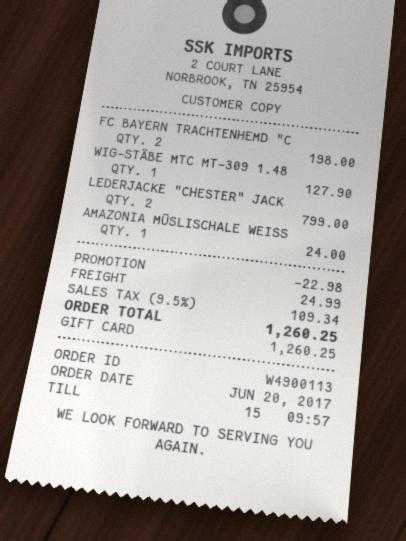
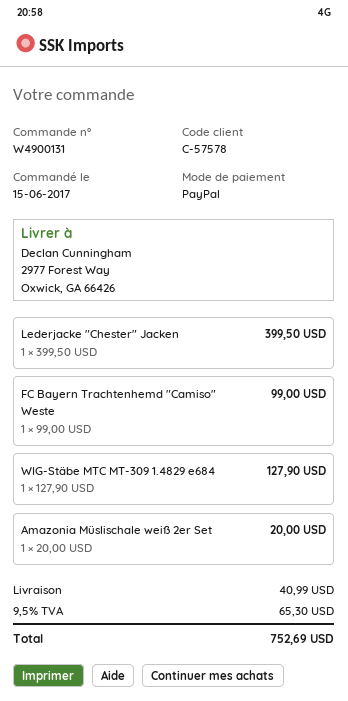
order number: W4900113 -> W4900131
order date: 2017-06-20 -> 2017-06-15
payment method: gift card -> PayPal
FC BAYERN TRACHTENHEMD "C: 2 for 198.00 -> 1 for 99.00
LEDERJACKE "CHESTER" JACK: 2 for 799.00 -> 1 for 399.50
AMAZONIA MÜSLISCHALE WEISS: 1 for 24.00 -> 1 for 20.00
discount: 22.98 -> none
shipping: 24.99 -> 40.99
tax: 9.5% = 109.34 -> 9.5% = 65.30
total: 1260.25 -> 752.69

